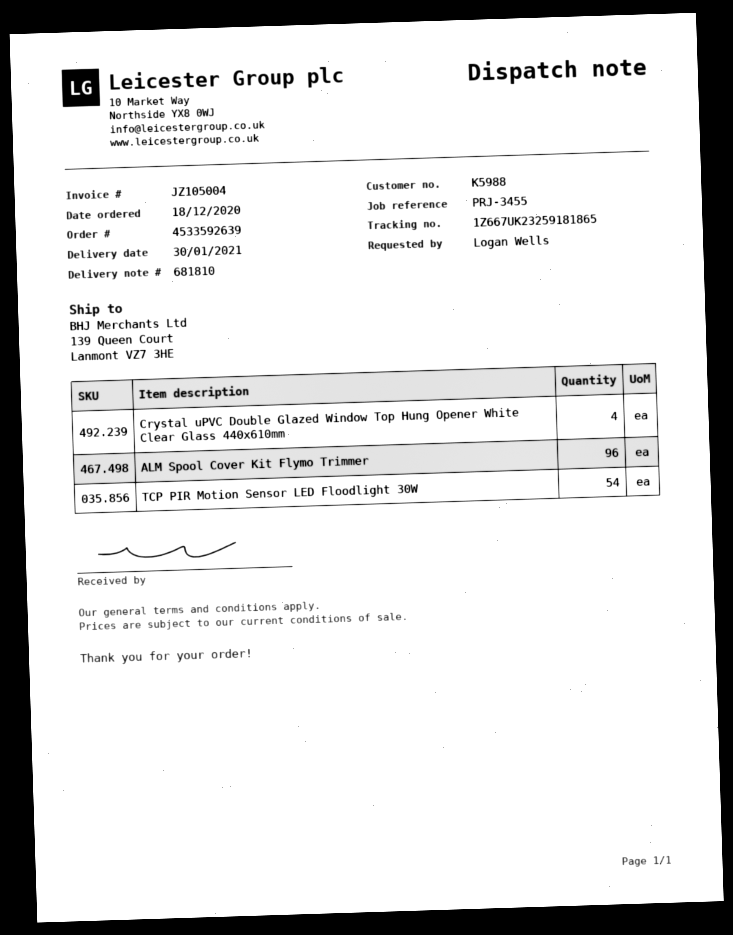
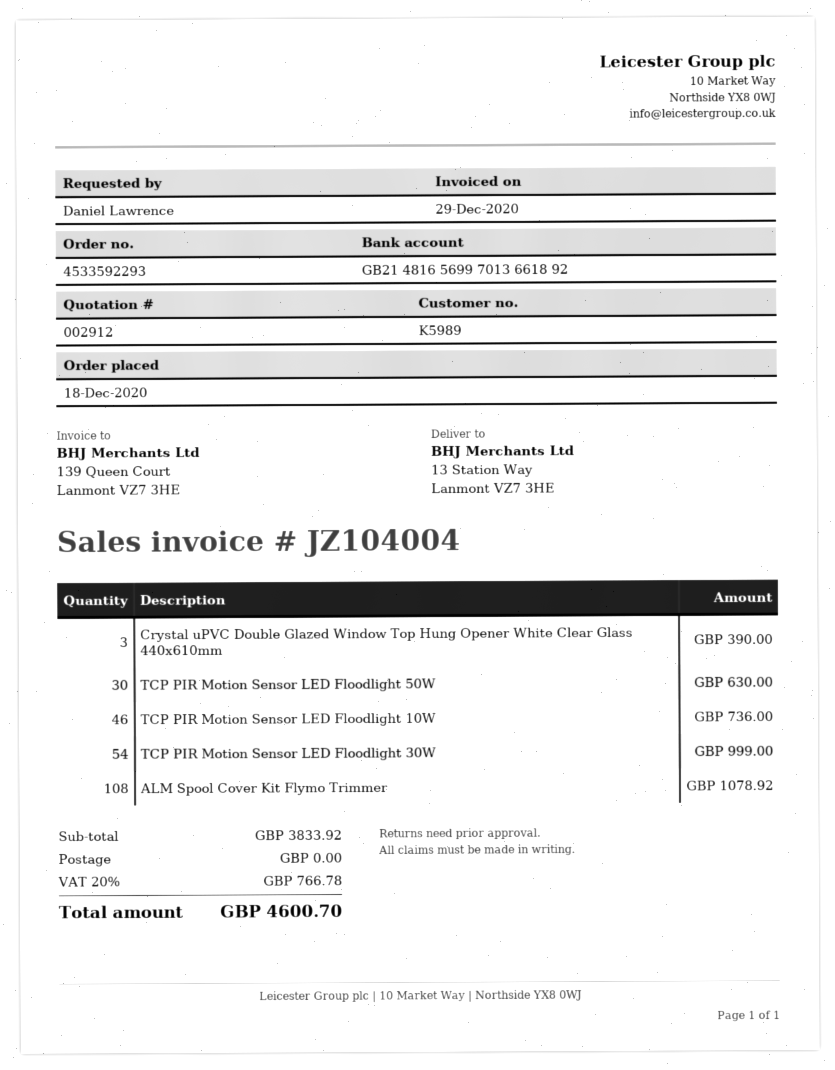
order number: 4533592639 -> 4533592293
invoice number: JZ105004 -> JZ104004
customer number: K5988 -> K5989
ordered by: Logan Wells -> Daniel Lawrence
ship to: 139 Queen Court, Lanmont VZ7 3HE -> 13 Station Way, Lanmont VZ7 3HE
Crystal uPVC Double Glazed Window Top Hung Opener White Clear Glass 440x610mm: 4 -> 3
ALM Spool Cover Kit Flymo Trimmer: 96 -> 108
TCP PIR Motion Sensor LED Floodlight 50W: none -> 30
TCP PIR Motion Sensor LED Floodlight 10W: none -> 46

